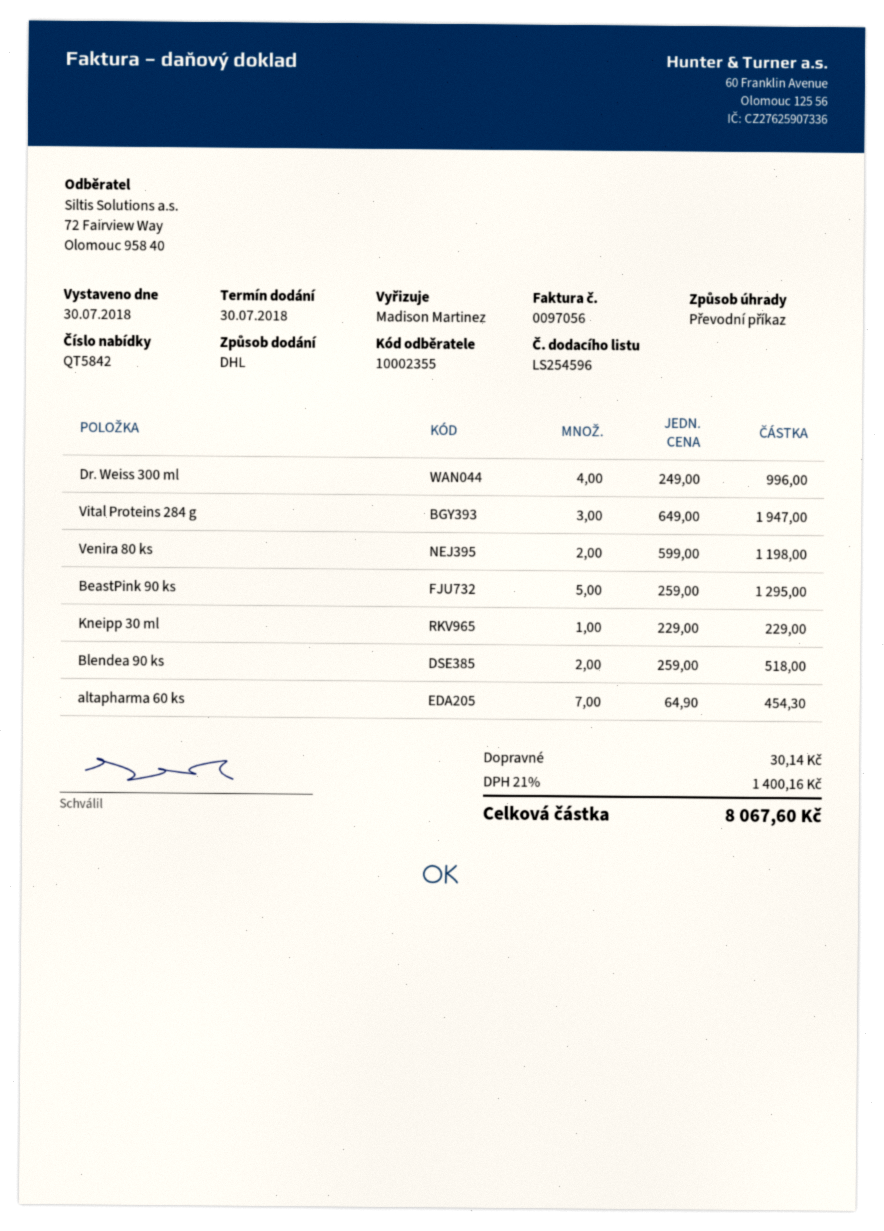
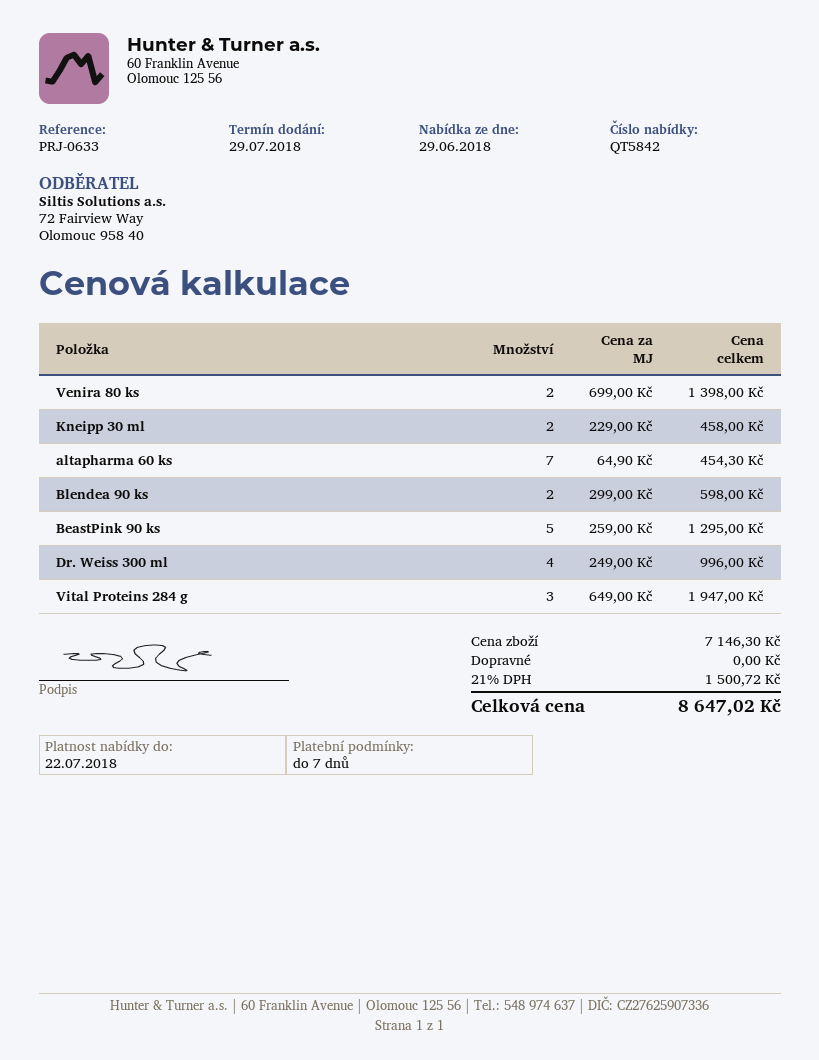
delivery date: 2018-07-30 -> 2018-07-29
Venira 80 ks: 2 x 599.00 = 1198.00 -> 2 x 699.00 = 1398.00
Kneipp 30 ml: 1 x 229.00 = 229.00 -> 2 x 229.00 = 458.00
Blendea 90 ks: 2 x 259.00 = 518.00 -> 2 x 299.00 = 598.00
shipping: 30.14 -> 0.00
tax: 21% = 1400.16 -> 21% = 1500.72
total: 8067.60 -> 8647.02

